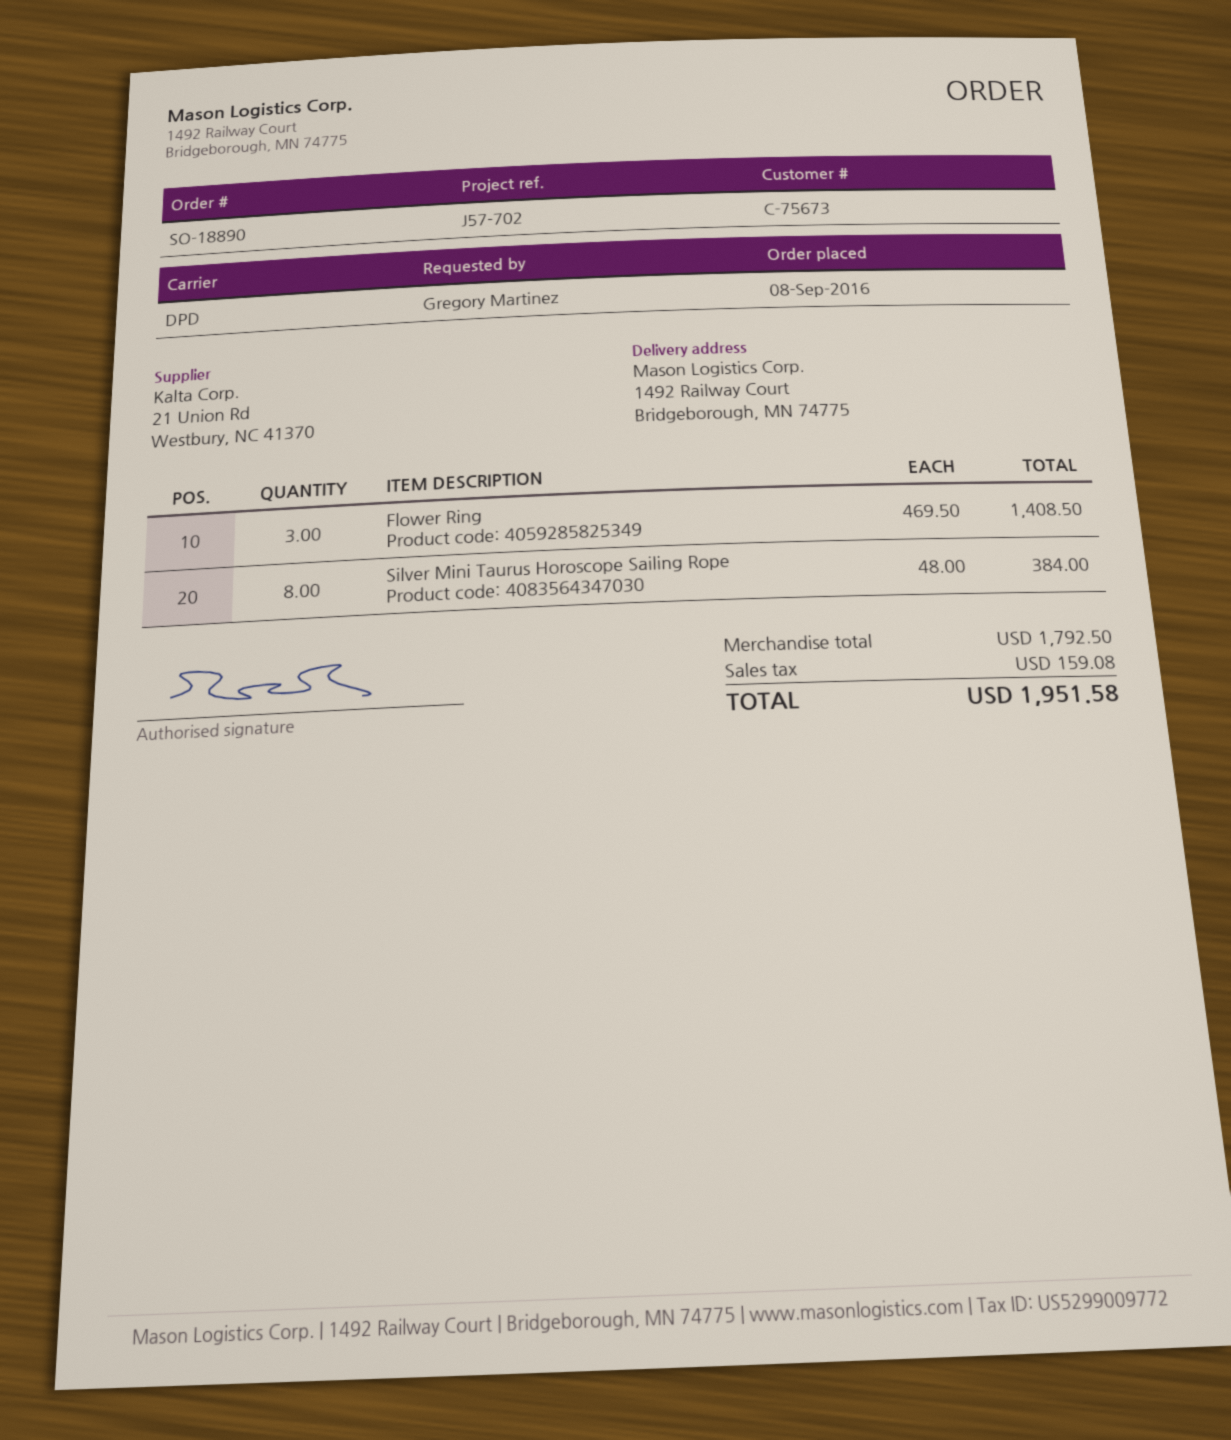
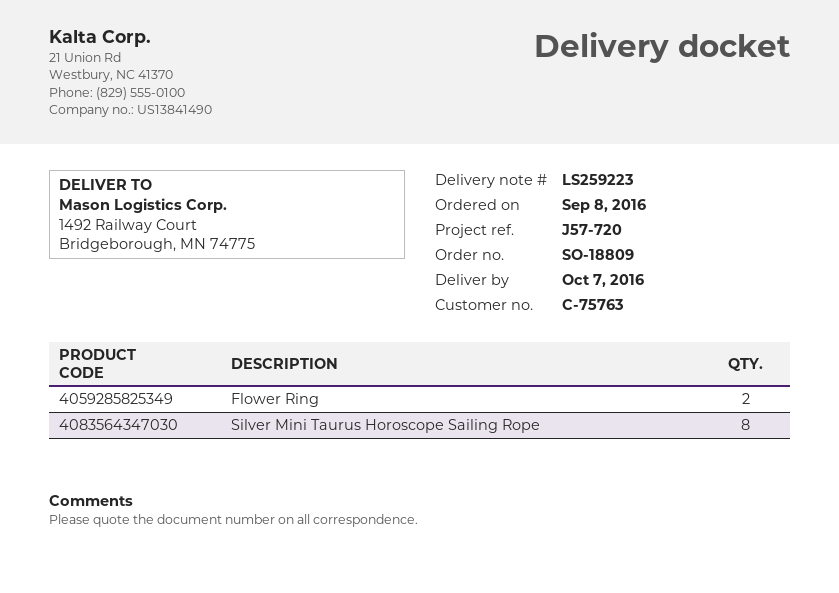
order number: SO-18890 -> SO-18809
customer number: C-75673 -> C-75763
reference: J57-702 -> J57-720
Flower Ring: 3 -> 2

